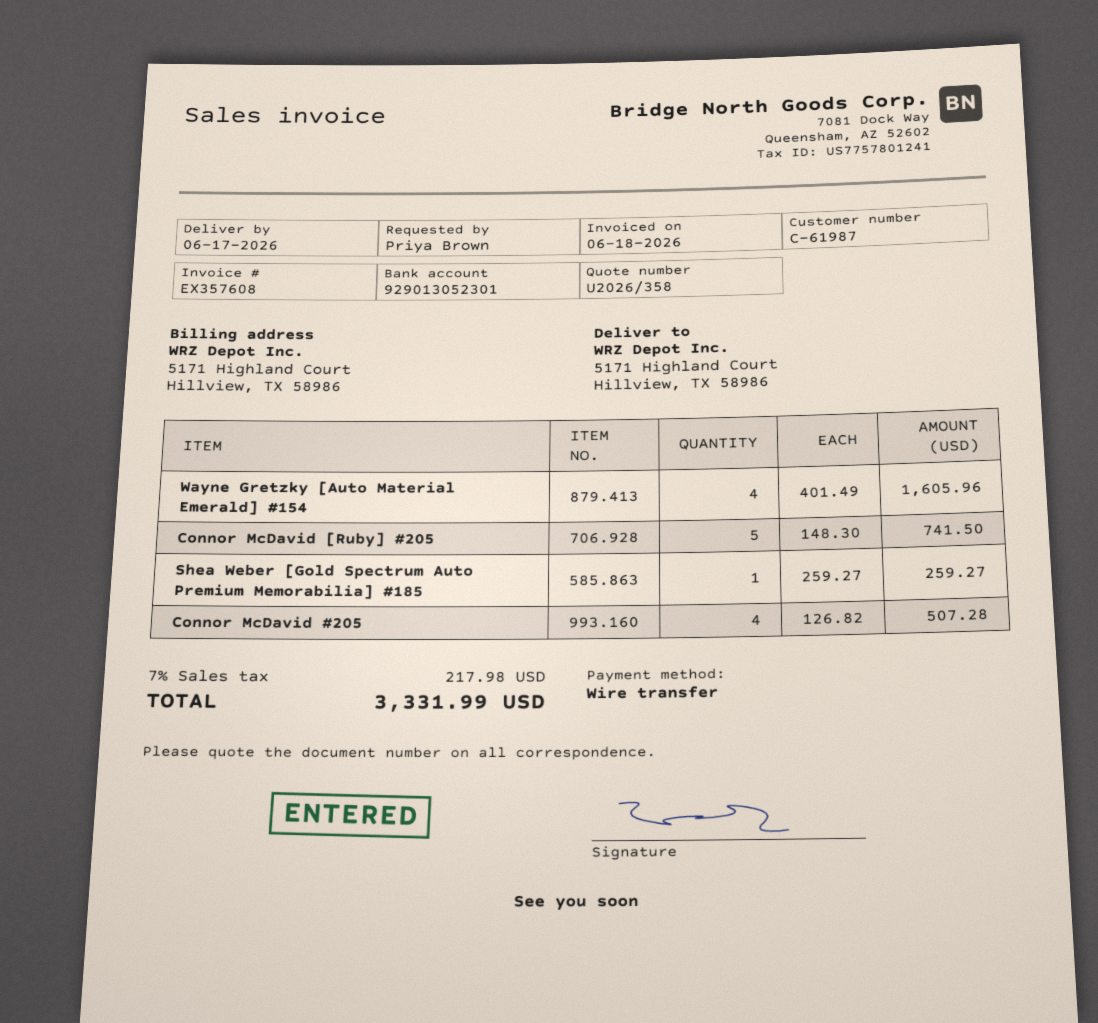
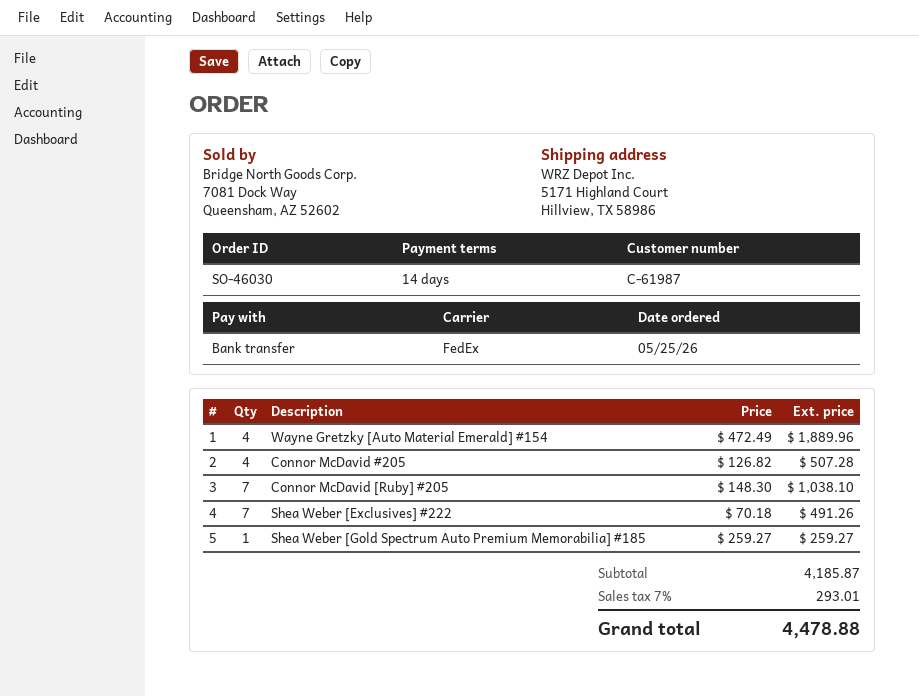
Wayne Gretzky [Auto Material Emerald] #154: 4 x 401.49 = 1605.96 -> 4 x 472.49 = 1889.96
Connor McDavid [Ruby] #205: 5 x 148.30 = 741.50 -> 7 x 148.30 = 1038.10
Shea Weber [Exclusives] #222: none -> 7 x 70.18 = 491.26
tax: 7% = 217.98 -> 7% = 293.01
total: 3331.99 -> 4478.88

